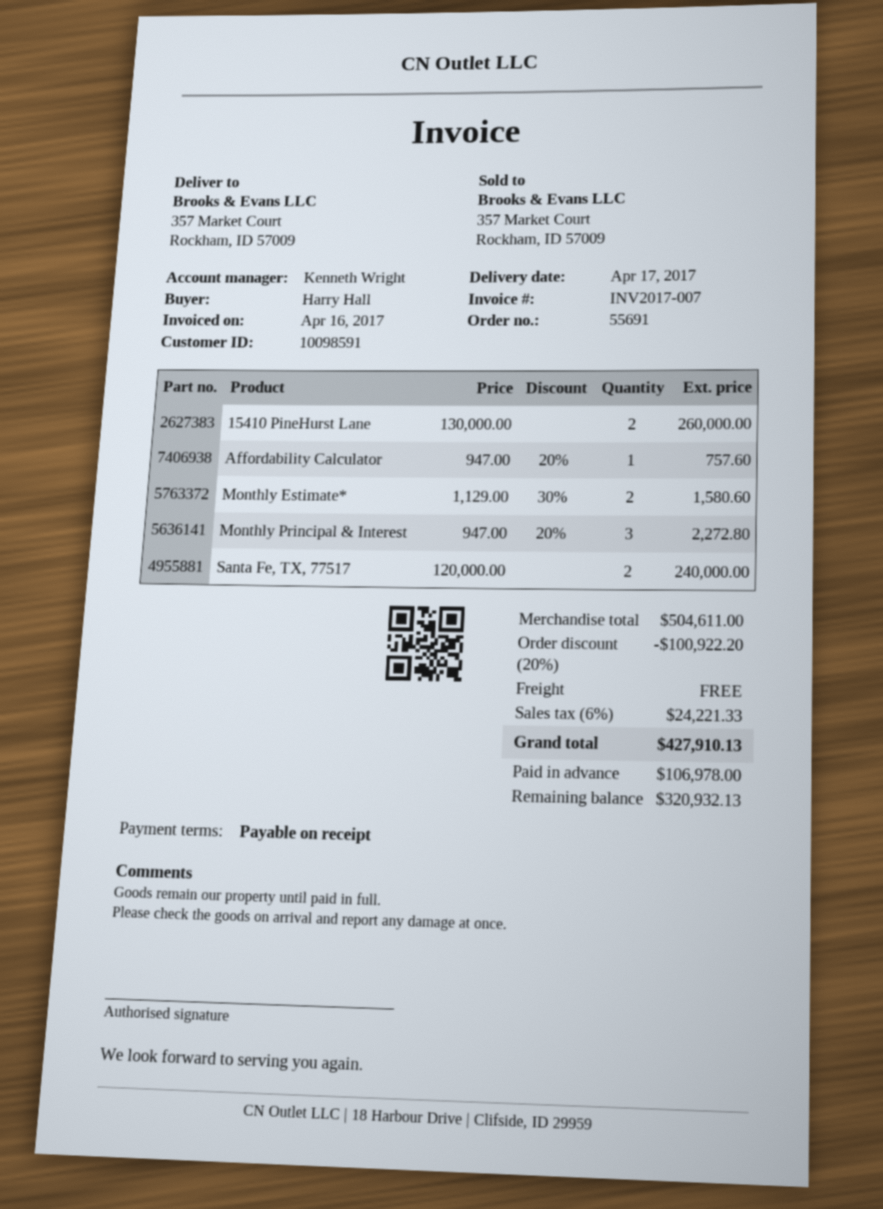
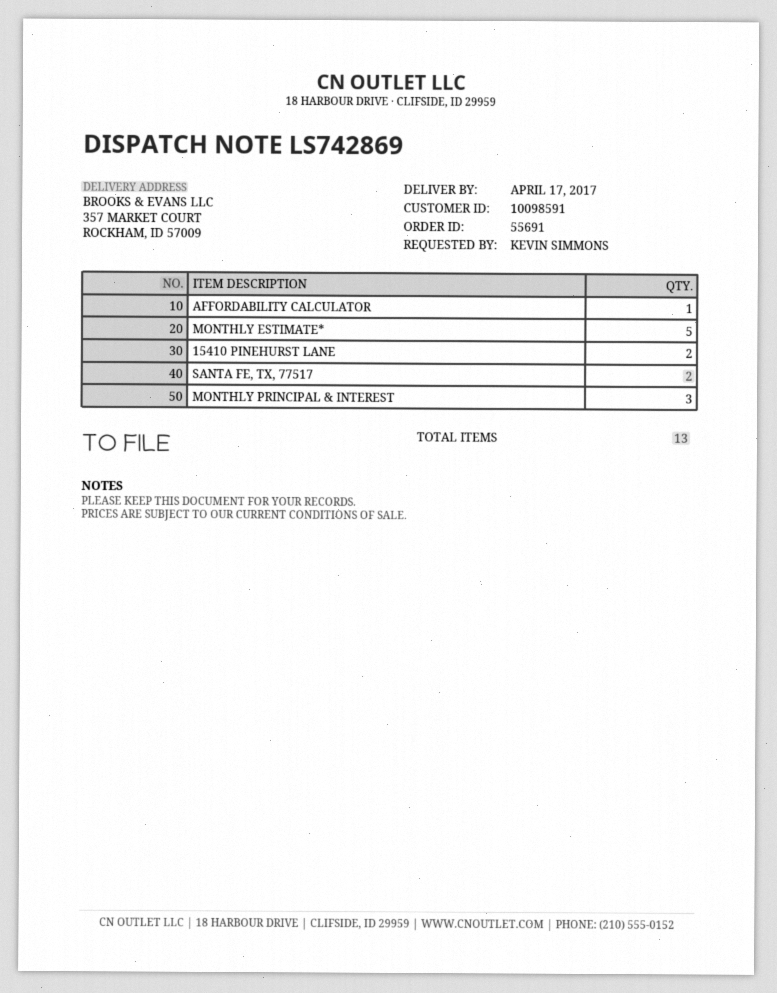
ordered by: Harry Hall -> KEVIN SIMMONS
Monthly Estimate*: 2 -> 5

